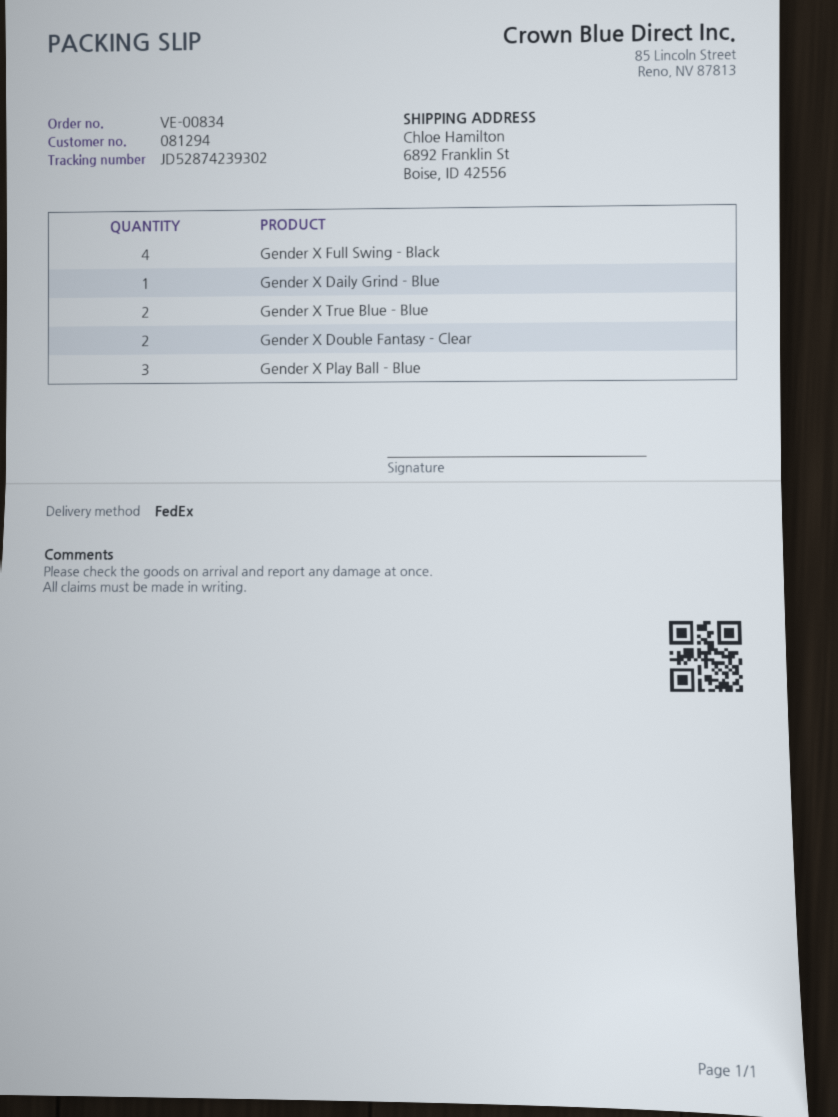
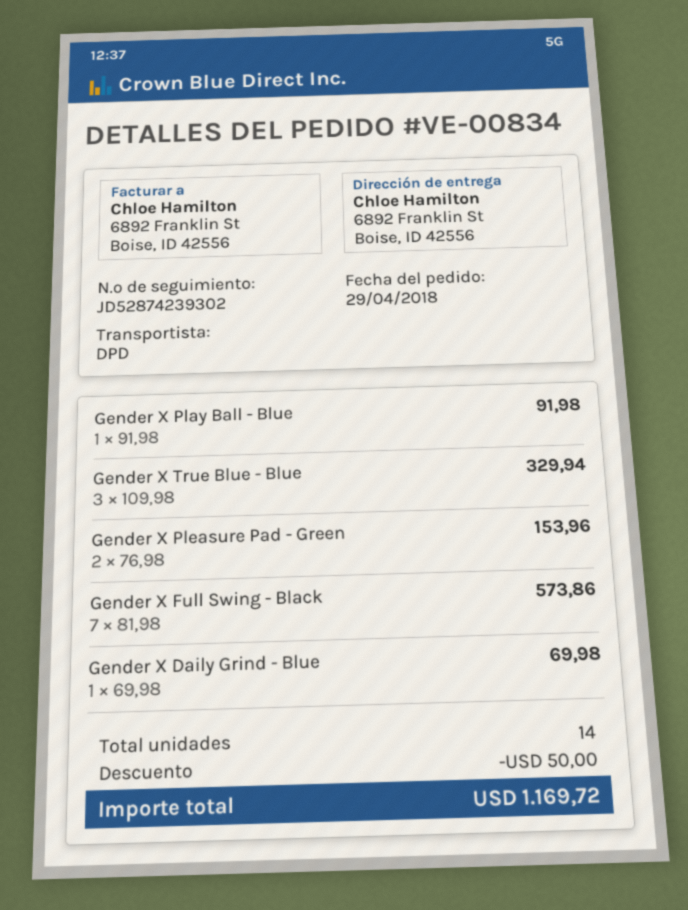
shipping method: FedEx -> DPD
Gender X Full Swing - Black: 4 -> 7
Gender X True Blue - Blue: 2 -> 3
Gender X Double Fantasy - Clear: 2 -> none
Gender X Play Ball - Blue: 3 -> 1
Gender X Pleasure Pad - Green: none -> 2

